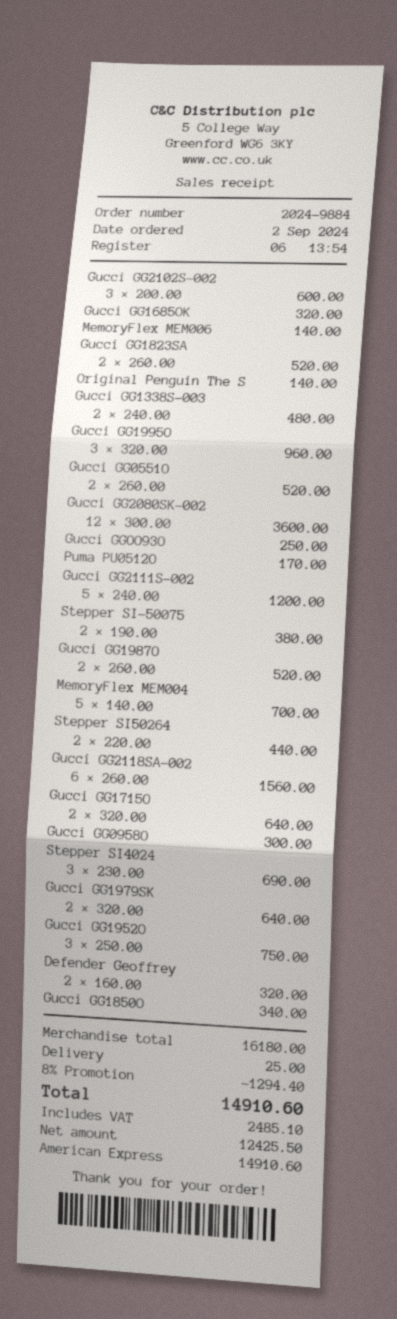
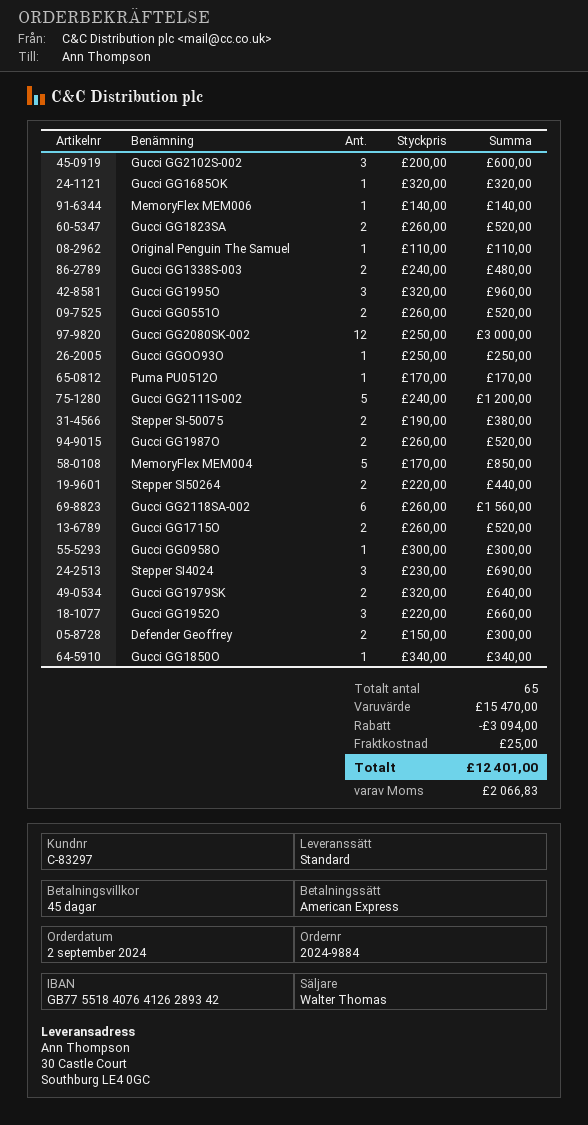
Original Penguin The S: 1 x 140.00 = 140.00 -> 1 x 110.00 = 110.00
Gucci GG2080SK-002: 12 x 300.00 = 3600.00 -> 12 x 250.00 = 3000.00
MemoryFlex MEM004: 5 x 140.00 = 700.00 -> 5 x 170.00 = 850.00
Gucci GG1715O: 2 x 320.00 = 640.00 -> 2 x 260.00 = 520.00
Gucci GG1952O: 3 x 250.00 = 750.00 -> 3 x 220.00 = 660.00
Defender Geoffrey: 2 x 160.00 = 320.00 -> 2 x 150.00 = 300.00
subtotal: 16180.00 -> 15470.00
discount: 1294.40 -> 3094.00
tax: 2485.10 -> 2066.83
total: 14910.60 -> 12401.00

